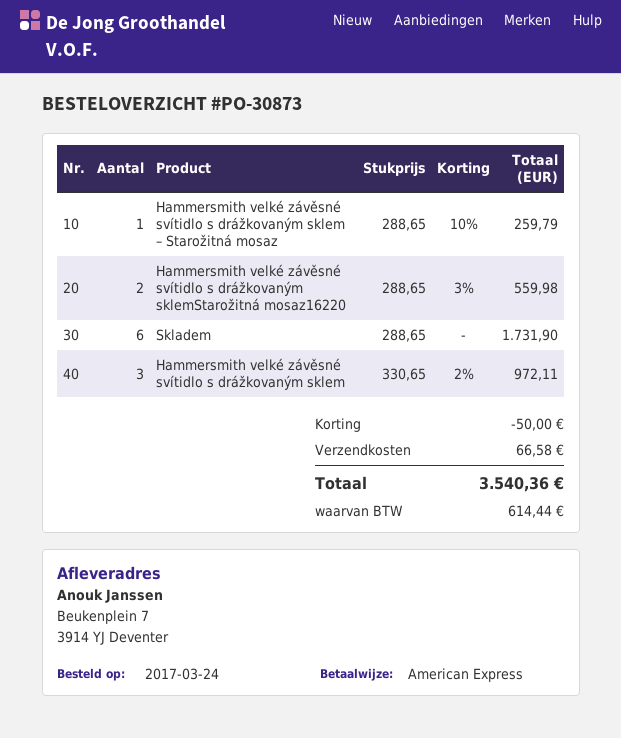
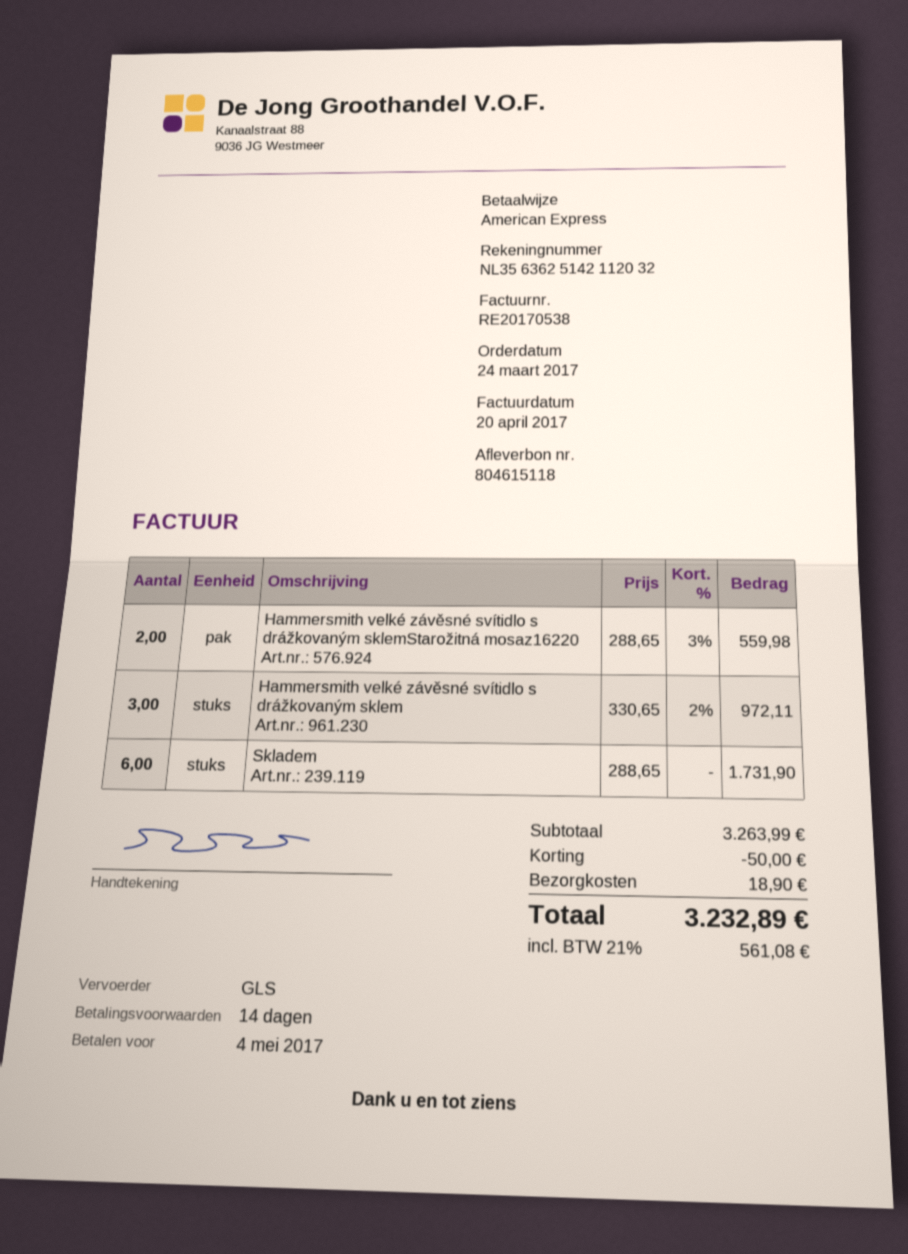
Hammersmith velké závěsné svítidlo s drážkovaným sklem – Starožitná mosaz: 1 x 288.65 - 10% = 259.79 -> none
shipping: 66.58 -> 18.90
tax: 614.44 -> 561.08
total: 3540.36 -> 3232.89

